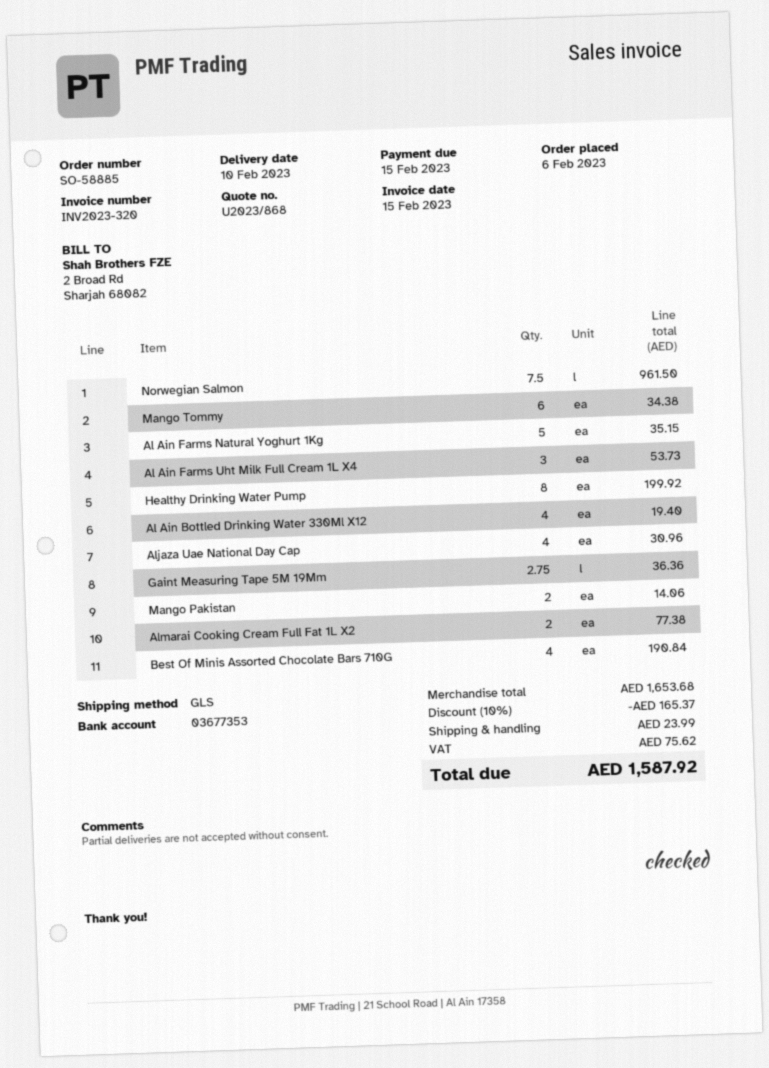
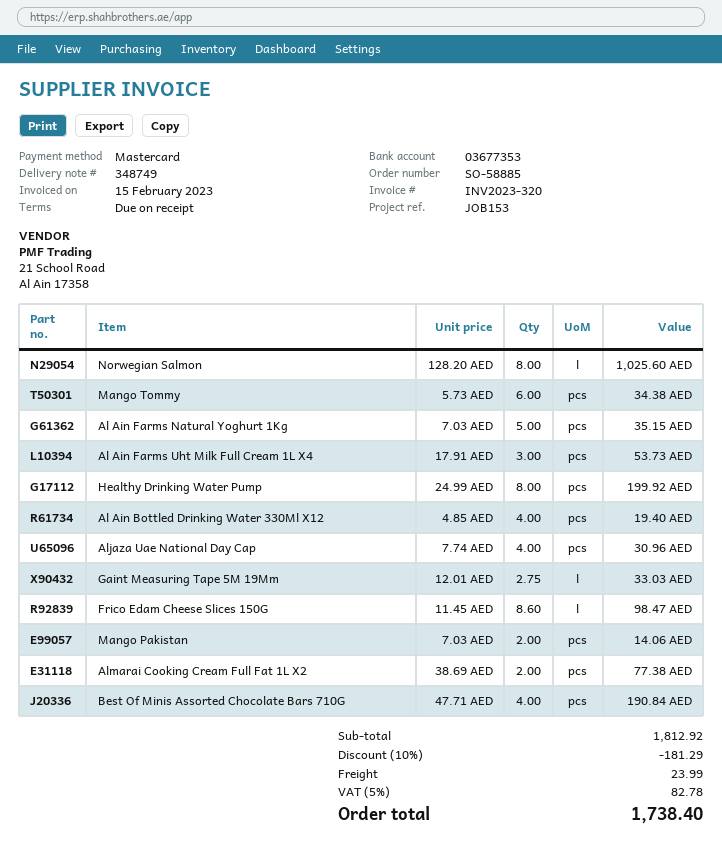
Norwegian Salmon: 7.5 for 961.50 -> 8 for 1025.60
Gaint Measuring Tape 5M 19Mm: 2.75 for 36.36 -> 2.75 for 33.03
Frico Edam Cheese Slices 150G: none -> 8.6 for 98.47
subtotal: 1653.68 -> 1812.92
discount: 10% = 165.37 -> 10% = 181.29
tax: 75.62 -> 82.78
total: 1587.92 -> 1738.40

